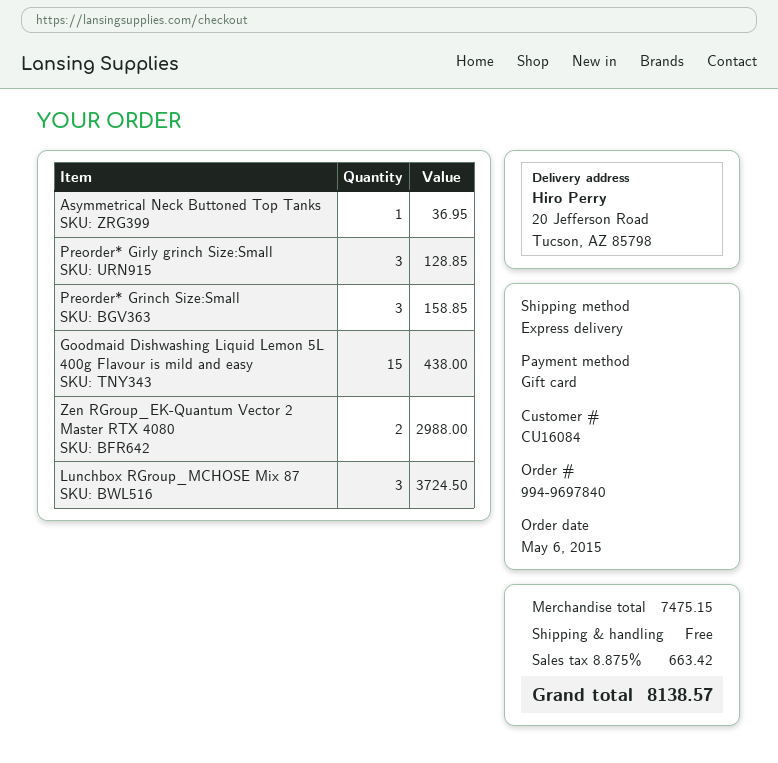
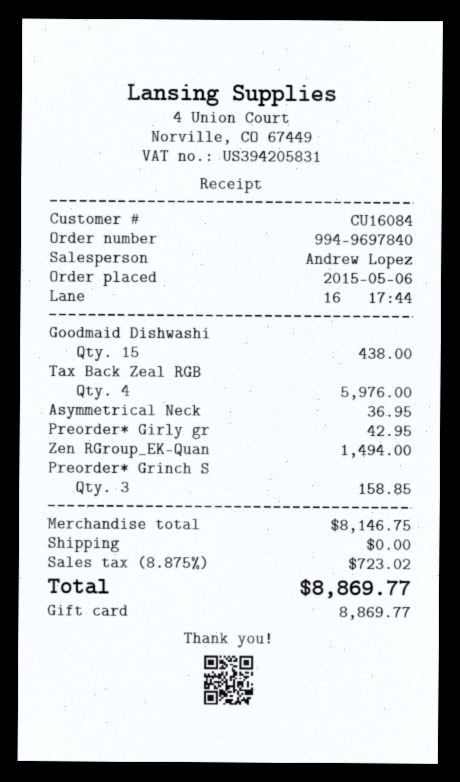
Preorder* Girly grinch Size:Small: 3 for 128.85 -> 1 for 42.95
Zen RGroup_EK-Quantum Vector 2 Master RTX 4080: 2 for 2988.00 -> 1 for 1494.00
Lunchbox RGroup_MCHOSE Mix 87: 3 for 3724.50 -> none
Tax Back Zeal RGB: none -> 4 for 5976.00
subtotal: 7475.15 -> 8146.75
tax: 8.875% = 663.42 -> 8.875% = 723.02
total: 8138.57 -> 8869.77

